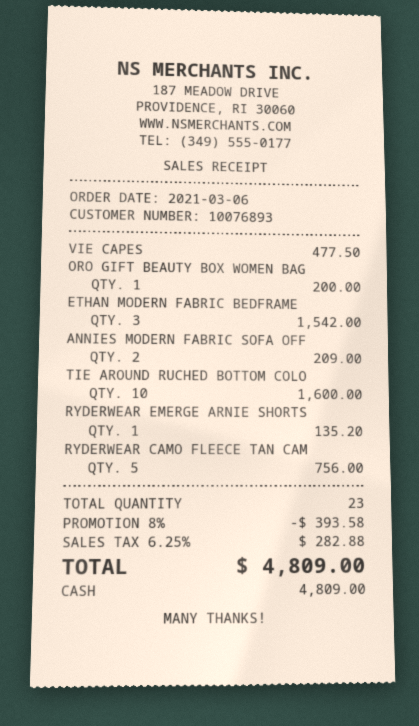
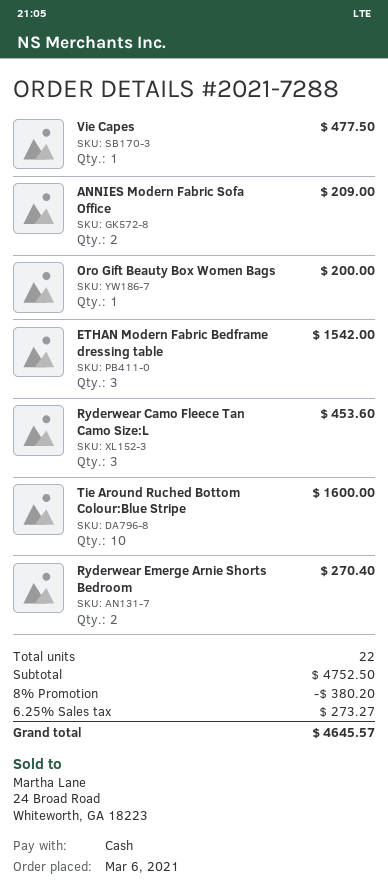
RYDERWEAR EMERGE ARNIE SHORTS: 1 for 135.20 -> 2 for 270.40
RYDERWEAR CAMO FLEECE TAN CAM: 5 for 756.00 -> 3 for 453.60
total quantity: 23 -> 22
discount: 8% = 393.58 -> 8% = 380.20
tax: 6.25% = 282.88 -> 6.25% = 273.27
total: 4809.00 -> 4645.57

